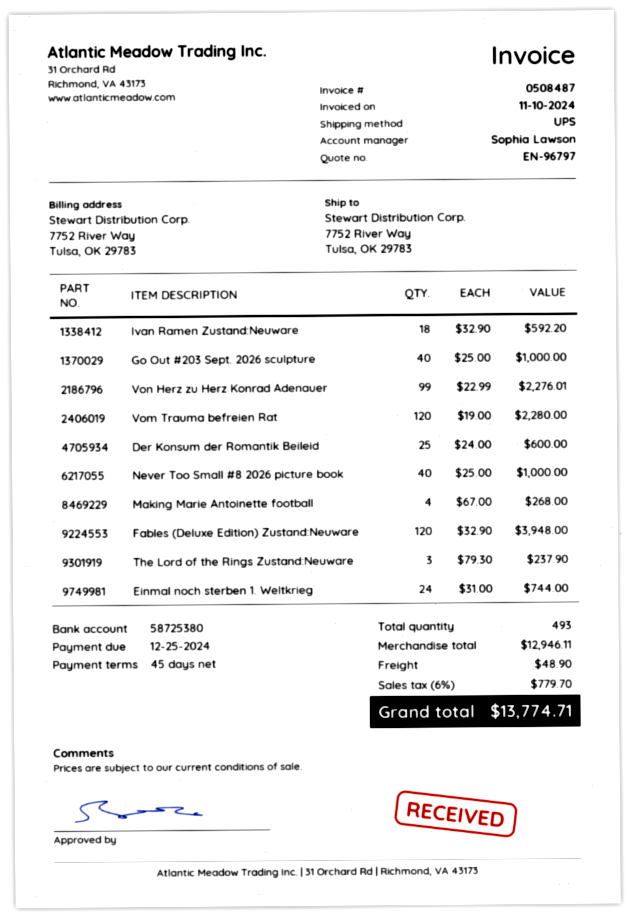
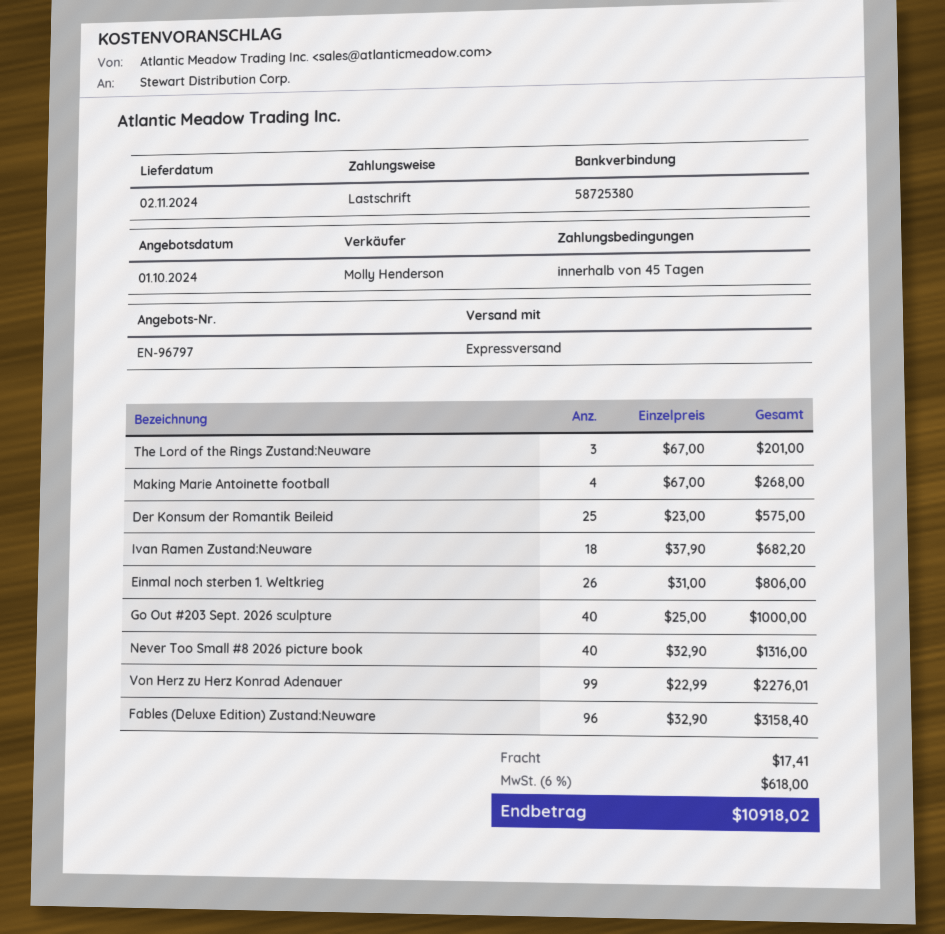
sales rep: Sophia Lawson -> Molly Henderson
shipping method: UPS -> express
Ivan Ramen Zustand:Neuware: 18 x 32.90 = 592.20 -> 18 x 37.90 = 682.20
Vom Trauma befreien Rat: 120 x 19.00 = 2280.00 -> none
Der Konsum der Romantik Beileid: 25 x 24.00 = 600.00 -> 25 x 23.00 = 575.00
Never Too Small #8 2026 picture book: 40 x 25.00 = 1000.00 -> 40 x 32.90 = 1316.00
Fables (Deluxe Edition) Zustand:Neuware: 120 x 32.90 = 3948.00 -> 96 x 32.90 = 3158.40
The Lord of the Rings Zustand:Neuware: 3 x 79.30 = 237.90 -> 3 x 67.00 = 201.00
Einmal noch sterben 1. Weltkrieg: 24 x 31.00 = 744.00 -> 26 x 31.00 = 806.00
shipping: 48.90 -> 17.41
tax: 6% = 779.70 -> 6% = 618.00
total: 13774.71 -> 10918.02

